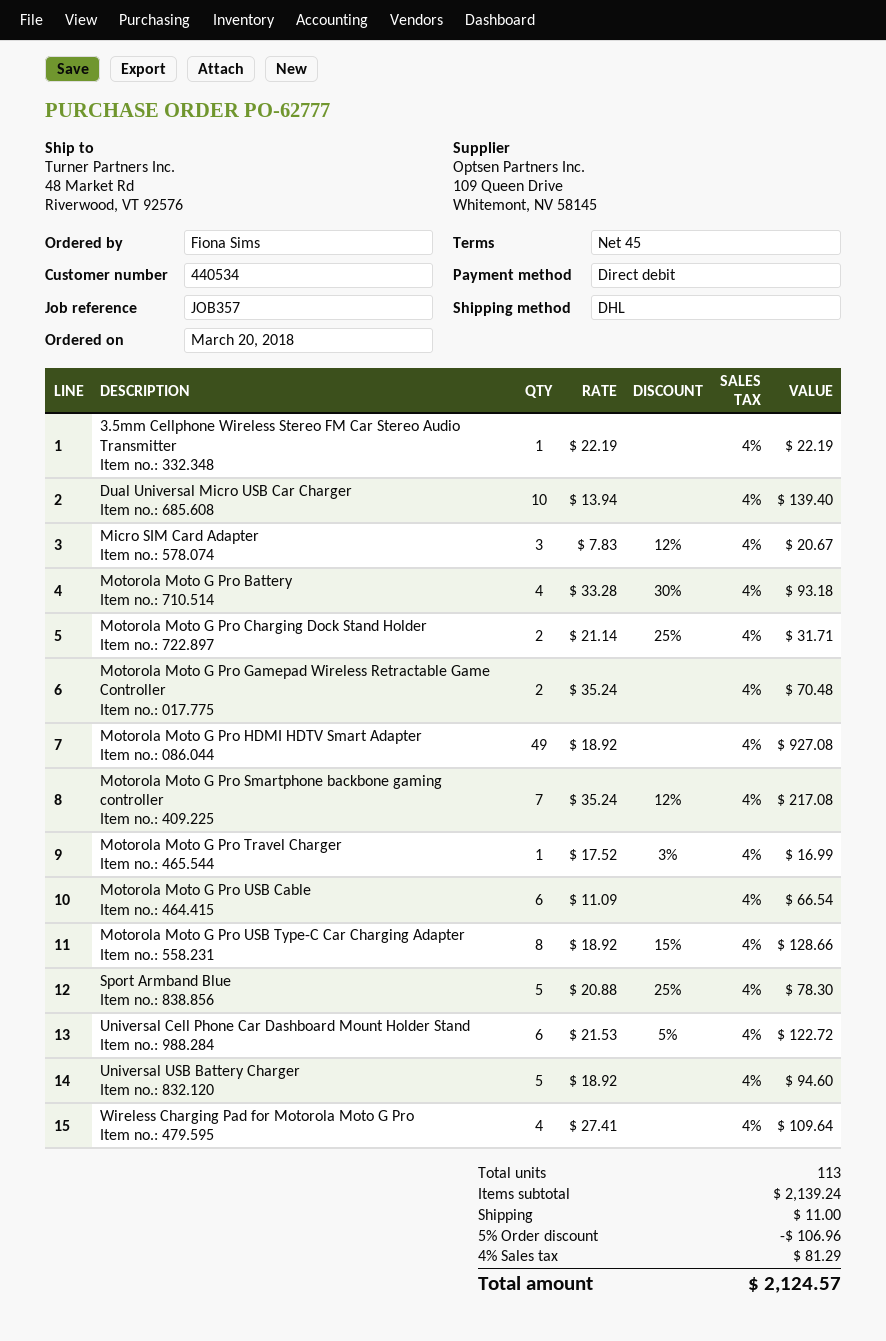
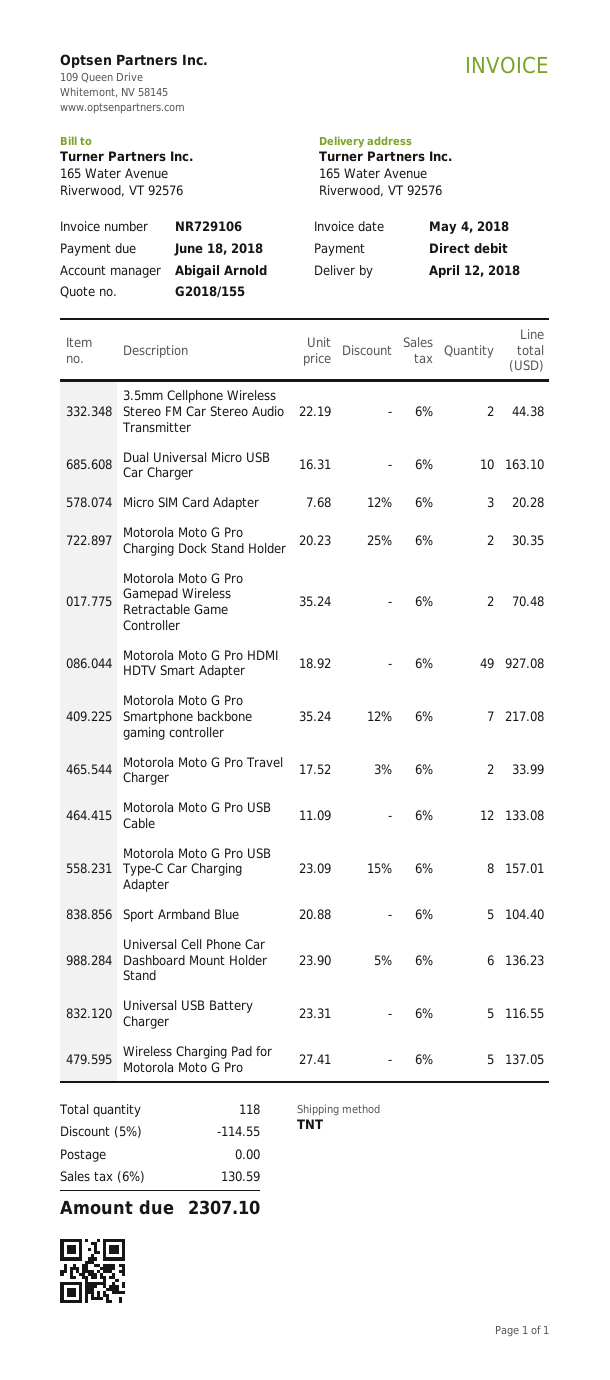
shipping method: DHL -> TNT
ship to: 48 Market Rd, Riverwood, VT 92576 -> 165 Water Avenue, Riverwood, VT 92576
3.5mm Cellphone Wireless Stereo FM Car Stereo Audio Transmitter: 1 x 22.19 = 22.19 -> 2 x 22.19 = 44.38
Dual Universal Micro USB Car Charger: 10 x 13.94 = 139.40 -> 10 x 16.31 = 163.10
Micro SIM Card Adapter: 3 x 7.83 - 12% = 20.67 -> 3 x 7.68 - 12% = 20.28
Motorola Moto G Pro Battery: 4 x 33.28 - 30% = 93.18 -> none
Motorola Moto G Pro Charging Dock Stand Holder: 2 x 21.14 - 25% = 31.71 -> 2 x 20.23 - 25% = 30.35
Motorola Moto G Pro Travel Charger: 1 x 17.52 - 3% = 16.99 -> 2 x 17.52 - 3% = 33.99
Motorola Moto G Pro USB Cable: 6 x 11.09 = 66.54 -> 12 x 11.09 = 133.08
Motorola Moto G Pro USB Type-C Car Charging Adapter: 8 x 18.92 - 15% = 128.66 -> 8 x 23.09 - 15% = 157.01
Sport Armband Blue: 5 x 20.88 - 25% = 78.30 -> 5 x 20.88 = 104.40
Universal Cell Phone Car Dashboard Mount Holder Stand: 6 x 21.53 - 5% = 122.72 -> 6 x 23.90 - 5% = 136.23
Universal USB Battery Charger: 5 x 18.92 = 94.60 -> 5 x 23.31 = 116.55
Wireless Charging Pad for Motorola Moto G Pro: 4 x 27.41 = 109.64 -> 5 x 27.41 = 137.05
total quantity: 113 -> 118
discount: 5% = 106.96 -> 5% = 114.55
shipping: 11.00 -> 0.00
tax: 4% = 81.29 -> 6% = 130.59
total: 2124.57 -> 2307.10

